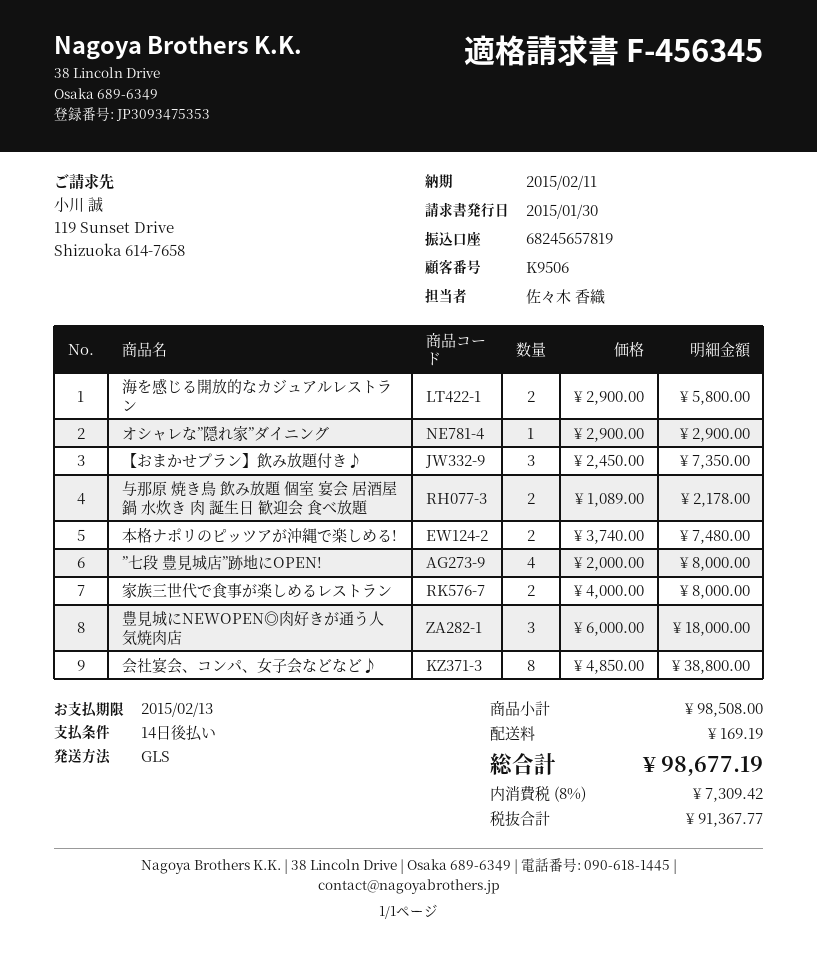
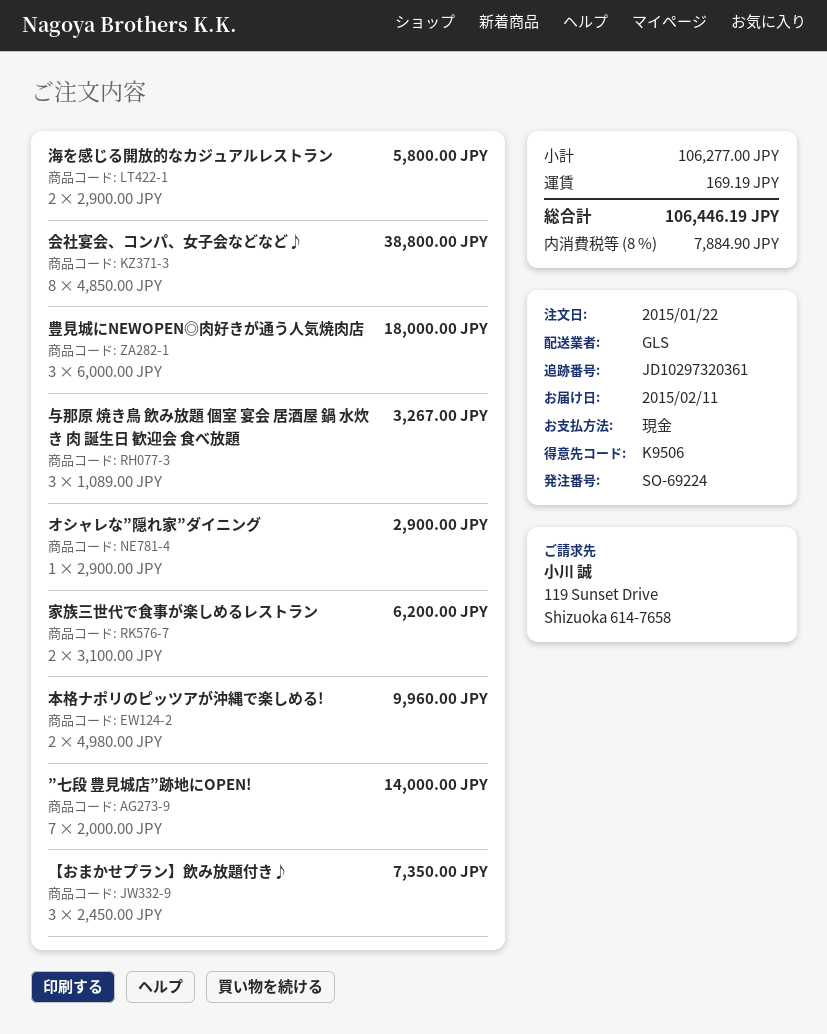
与那原 焼き鳥 飲み放題 個室 宴会 居酒屋 鍋 水炊き 肉 誕生日 歓迎会 食べ放題: 2 x 1089.00 = 2178.00 -> 3 x 1089.00 = 3267.00
本格ナポリのピッツアが沖縄で楽しめる!: 2 x 3740.00 = 7480.00 -> 2 x 4980.00 = 9960.00
”七段 豊見城店”跡地にOPEN!: 4 x 2000.00 = 8000.00 -> 7 x 2000.00 = 14000.00
家族三世代で食事が楽しめるレストラン: 2 x 4000.00 = 8000.00 -> 2 x 3100.00 = 6200.00
subtotal: 98508.00 -> 106277.00
tax: 8% = 7309.42 -> 8% = 7884.90
total: 98677.19 -> 106446.19

